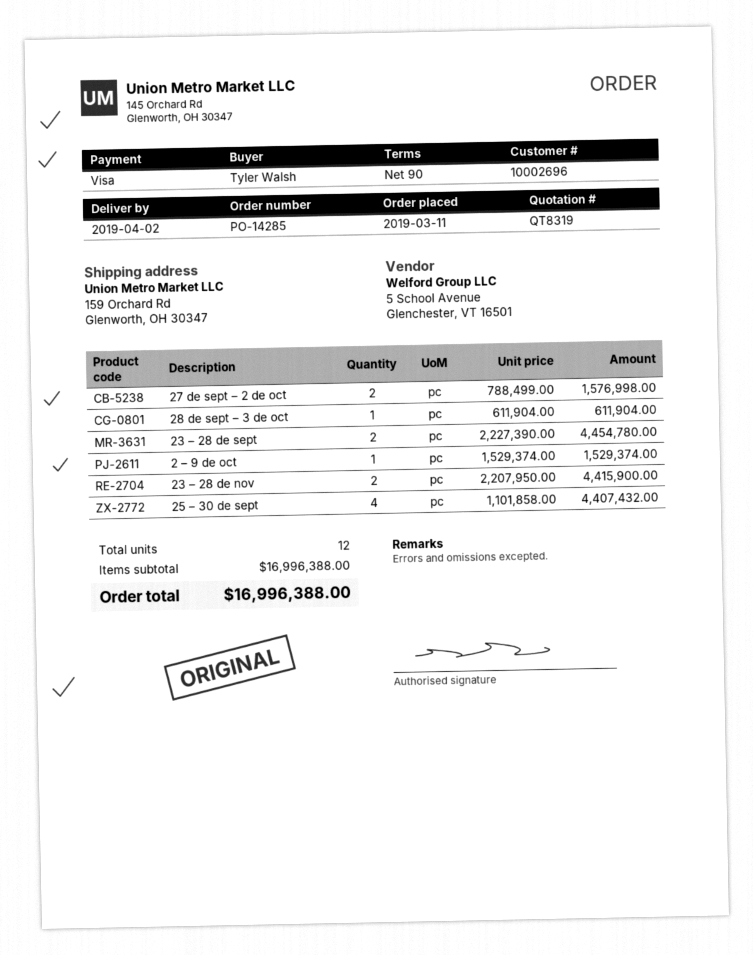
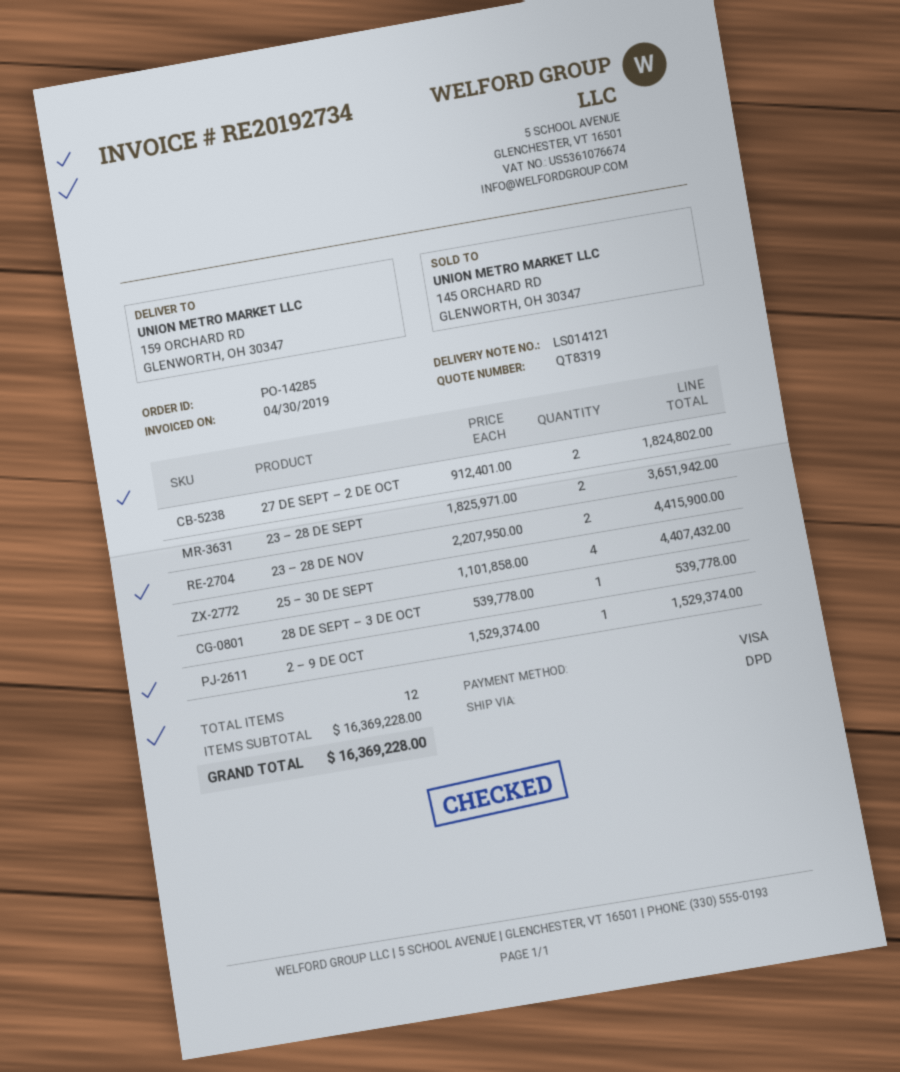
27 de sept – 2 de oct: 2 x 788499.00 = 1576998.00 -> 2 x 912401.00 = 1824802.00
28 de sept – 3 de oct: 1 x 611904.00 = 611904.00 -> 1 x 539778.00 = 539778.00
23 – 28 de sept: 2 x 2227390.00 = 4454780.00 -> 2 x 1825971.00 = 3651942.00
subtotal: 16996388.00 -> 16369228.00
total: 16996388.00 -> 16369228.00

